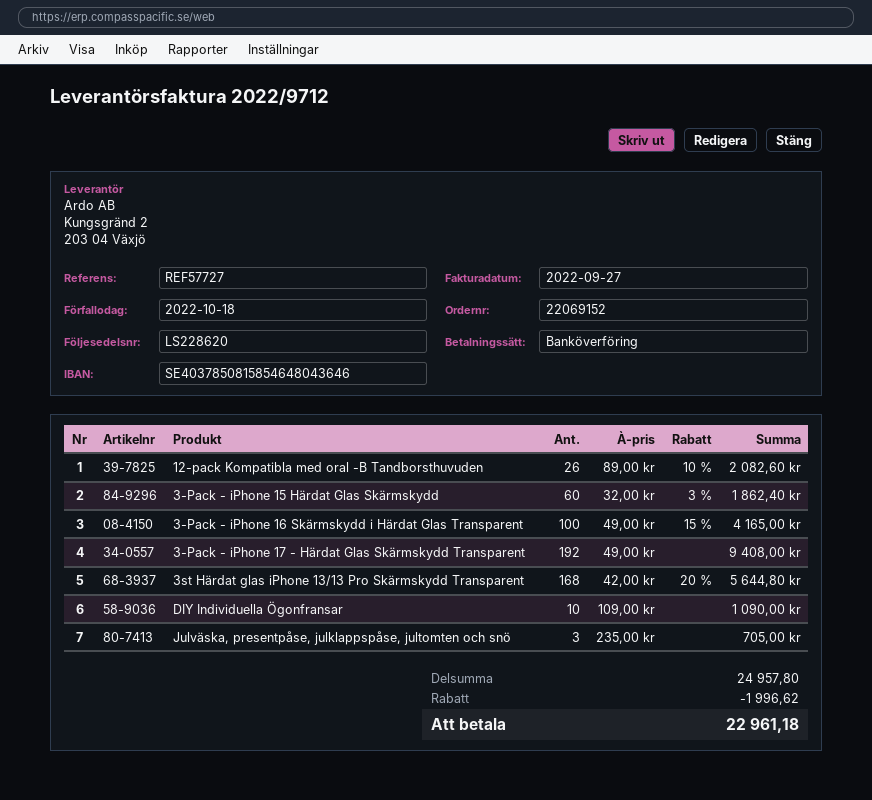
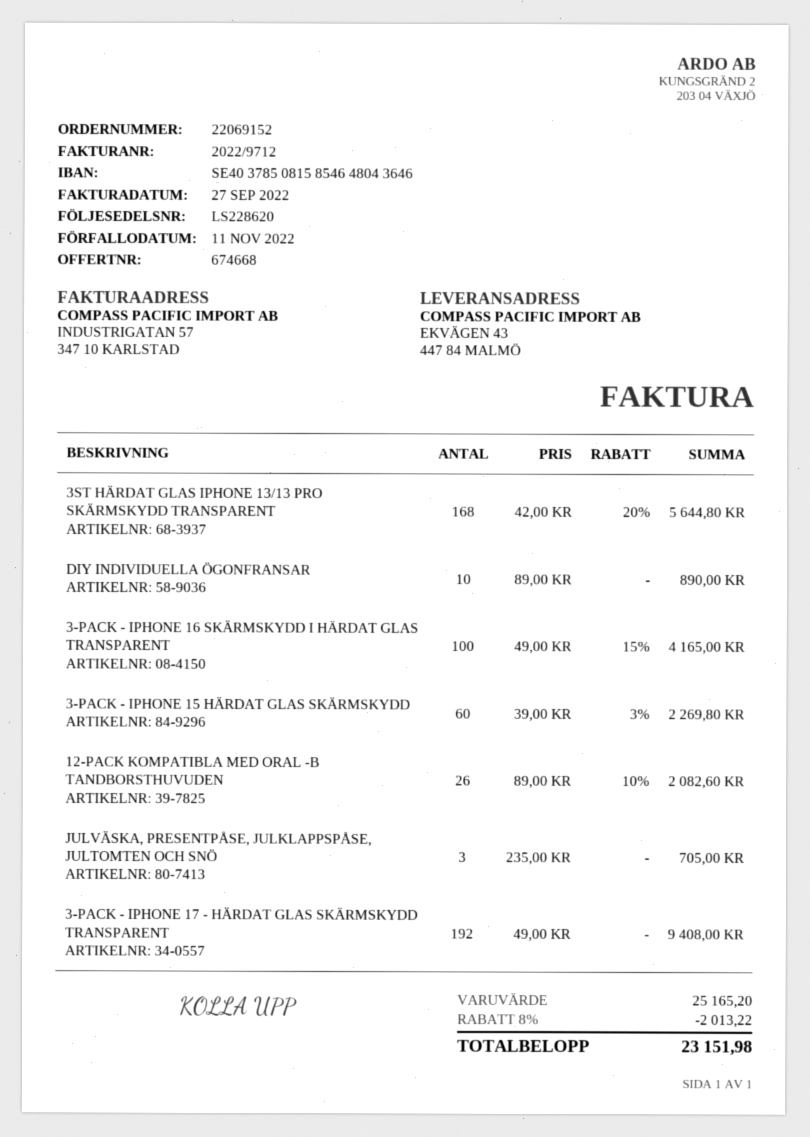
due date: 2022-10-18 -> 2022-11-11
3-Pack - iPhone 15 Härdat Glas Skärmskydd: 60 x 32.00 - 3% = 1862.40 -> 60 x 39.00 - 3% = 2269.80
DIY Individuella Ögonfransar: 10 x 109.00 = 1090.00 -> 10 x 89.00 = 890.00
subtotal: 24957.80 -> 25165.20
discount: 1996.62 -> 2013.22
total: 22961.18 -> 23151.98

